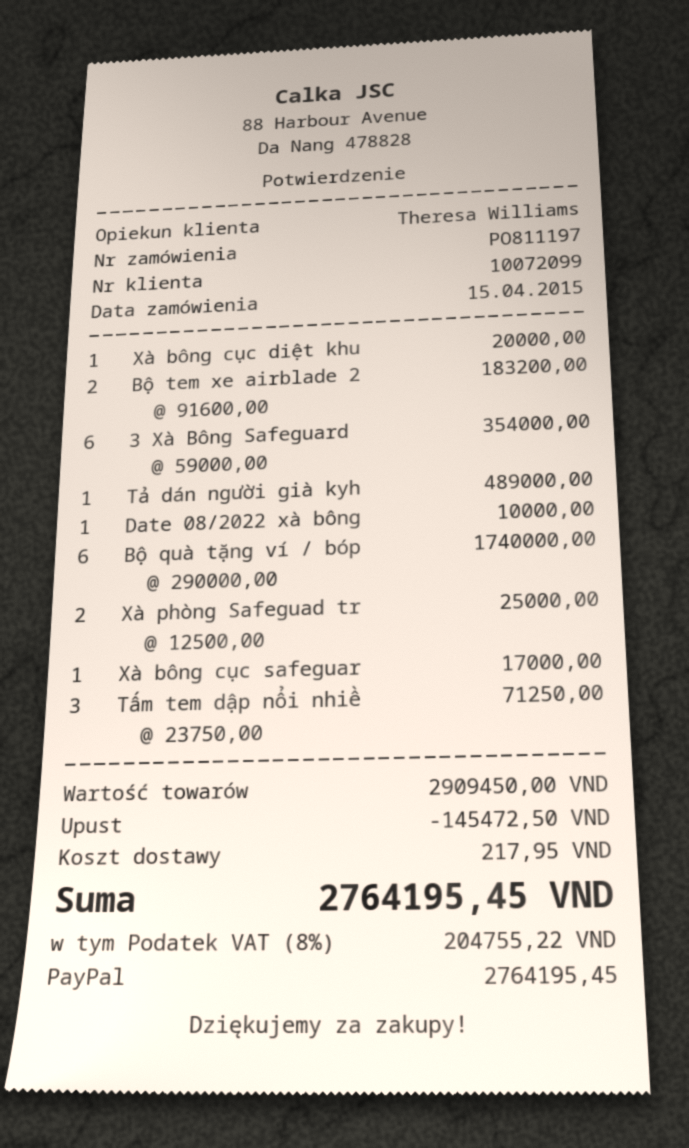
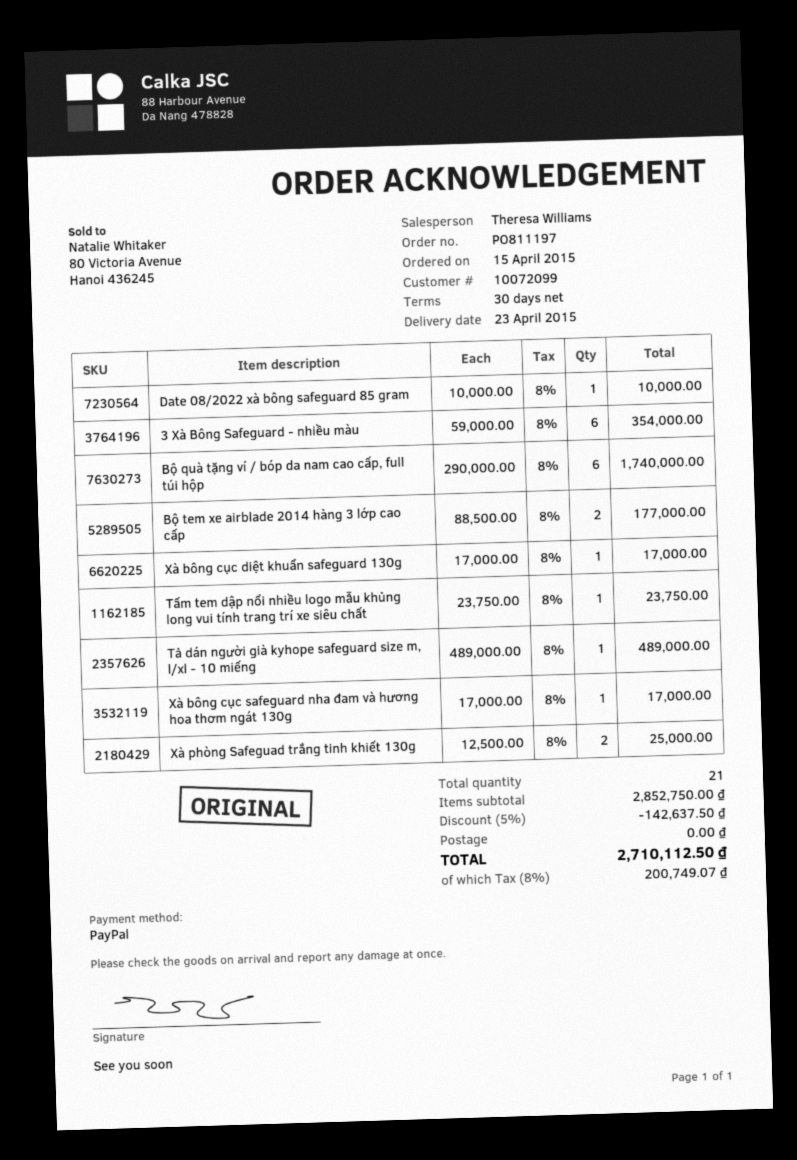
Xà bông cục diệt khu: 1 x 20000.00 = 20000.00 -> 1 x 17000.00 = 17000.00
Bộ tem xe airblade 2: 2 x 91600.00 = 183200.00 -> 2 x 88500.00 = 177000.00
Tấm tem dập nổi nhiề: 3 x 23750.00 = 71250.00 -> 1 x 23750.00 = 23750.00
subtotal: 2909450.00 -> 2852750.00
discount: 145472.50 -> 142637.50
shipping: 217.95 -> 0.00
tax: 8% = 204755.22 -> 8% = 200749.07
total: 2764195.45 -> 2710112.50

